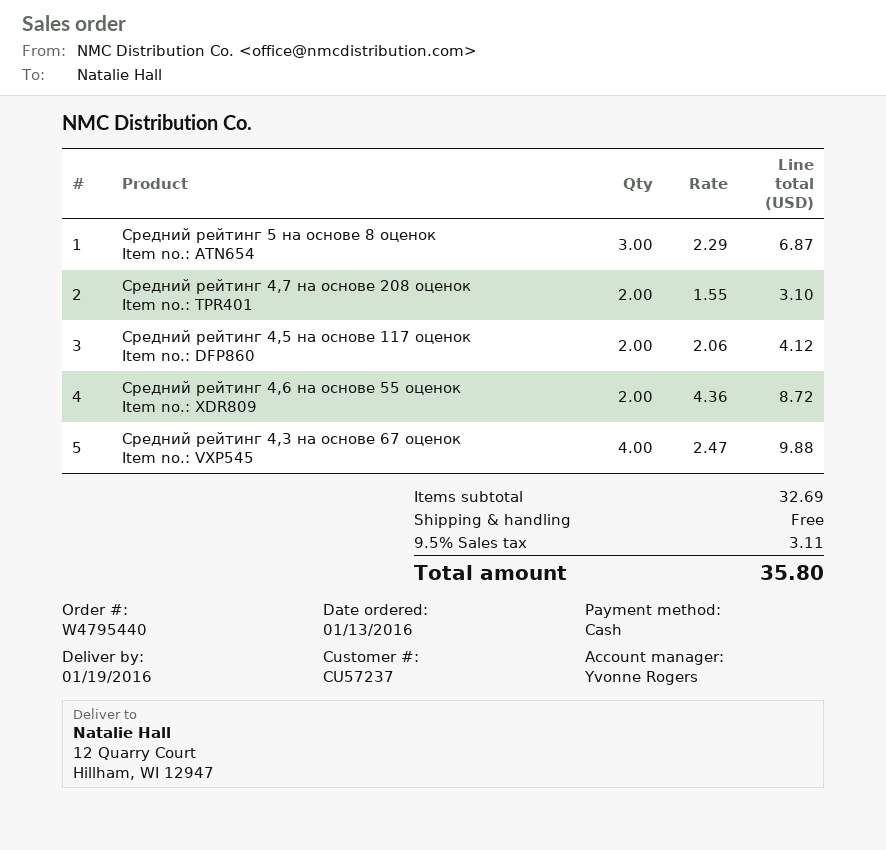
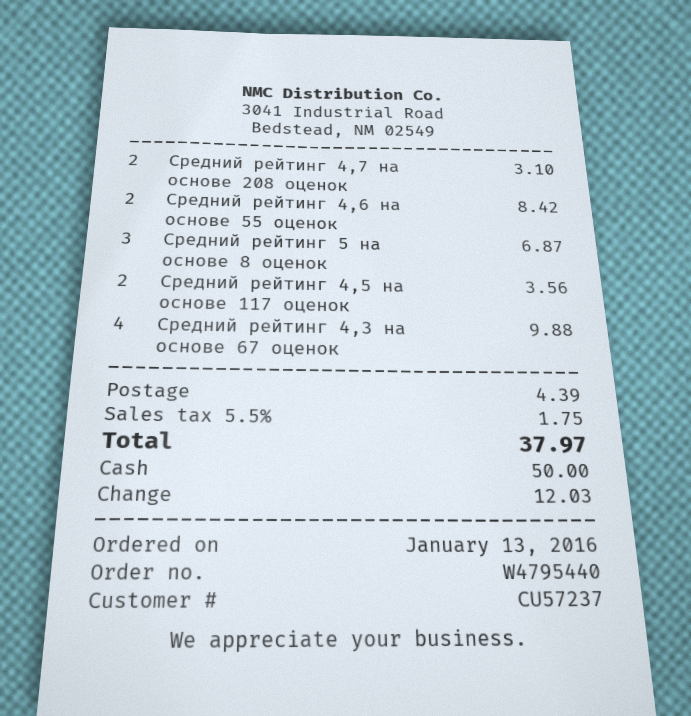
Средний рейтинг 4,5 на основе 117 оценок: 2 for 4.12 -> 2 for 3.56
Средний рейтинг 4,6 на основе 55 оценок: 2 for 8.72 -> 2 for 8.42
shipping: 0.00 -> 4.39
tax: 9.5% = 3.11 -> 5.5% = 1.75
total: 35.80 -> 37.97

